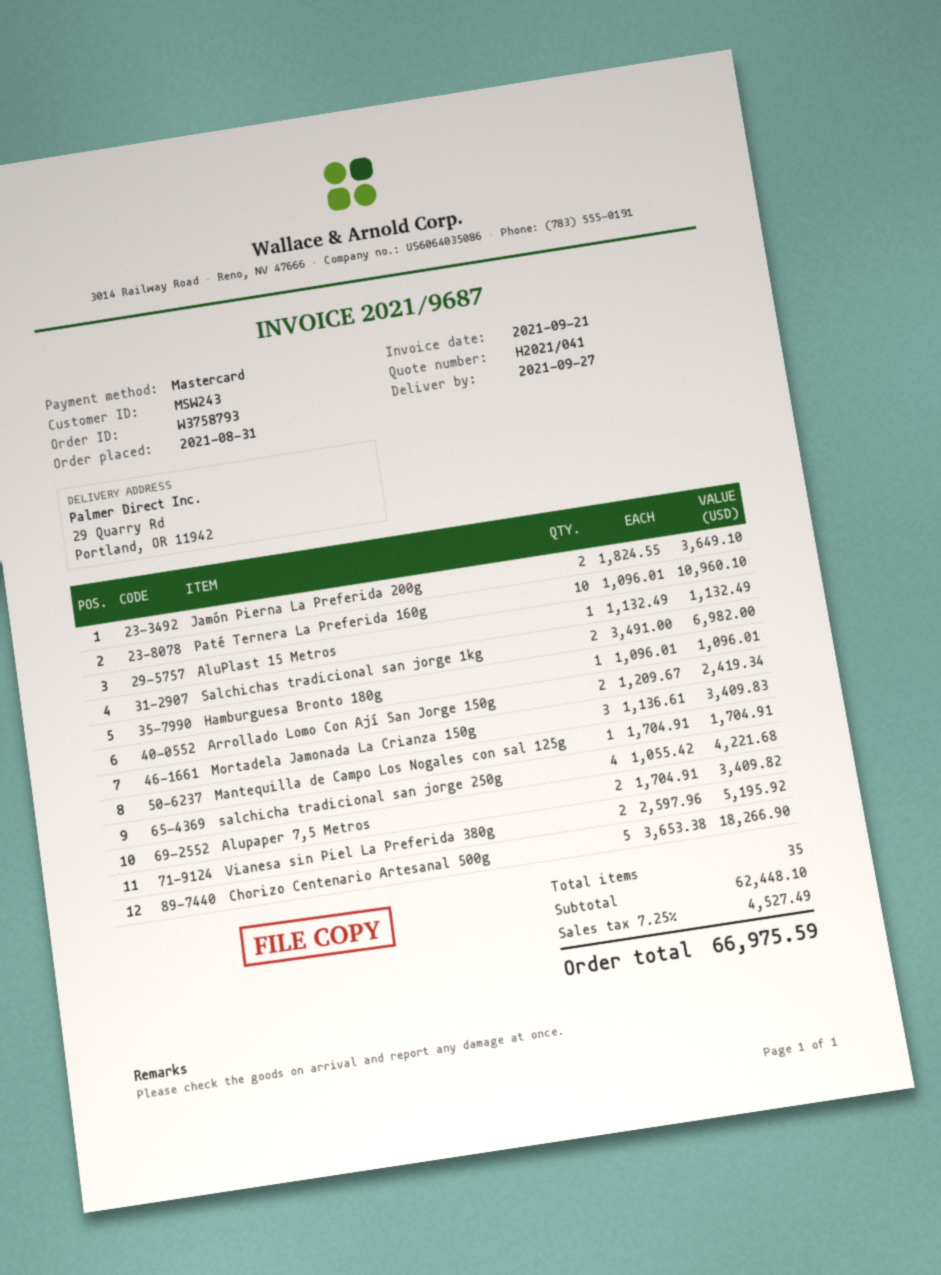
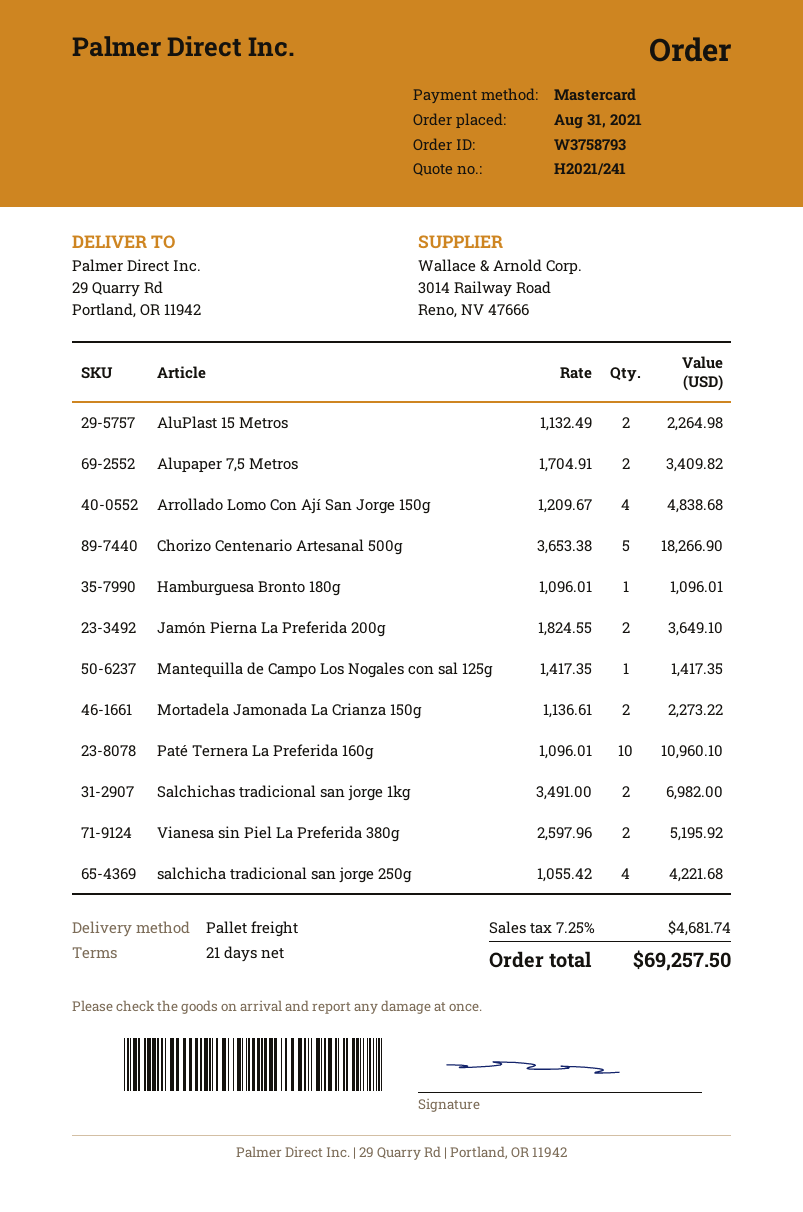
quote number: H2021/041 -> H2021/241
AluPlast 15 Metros: 1 x 1132.49 = 1132.49 -> 2 x 1132.49 = 2264.98
Arrollado Lomo Con Ají San Jorge 150g: 2 x 1209.67 = 2419.34 -> 4 x 1209.67 = 4838.68
Mortadela Jamonada La Crianza 150g: 3 x 1136.61 = 3409.83 -> 2 x 1136.61 = 2273.22
Mantequilla de Campo Los Nogales con sal 125g: 1 x 1704.91 = 1704.91 -> 1 x 1417.35 = 1417.35
tax: 7.25% = 4527.49 -> 7.25% = 4681.74
total: 66975.59 -> 69257.50

